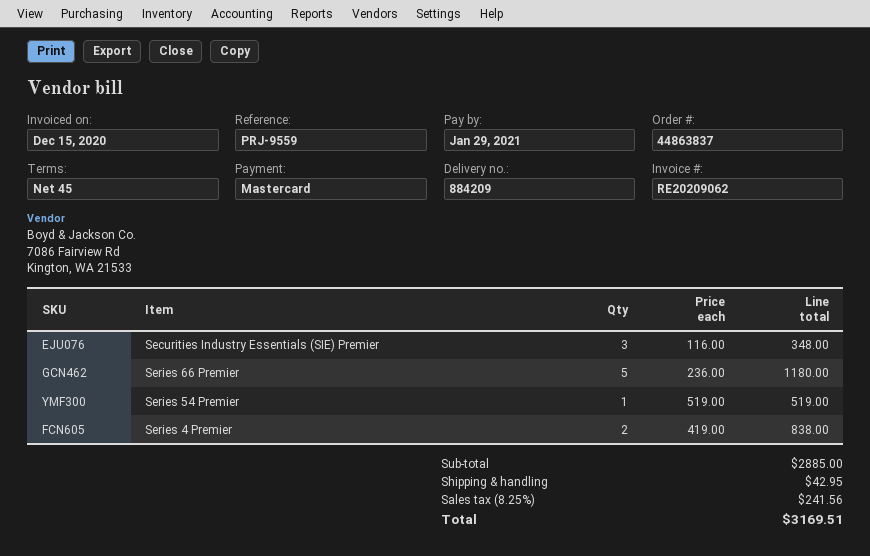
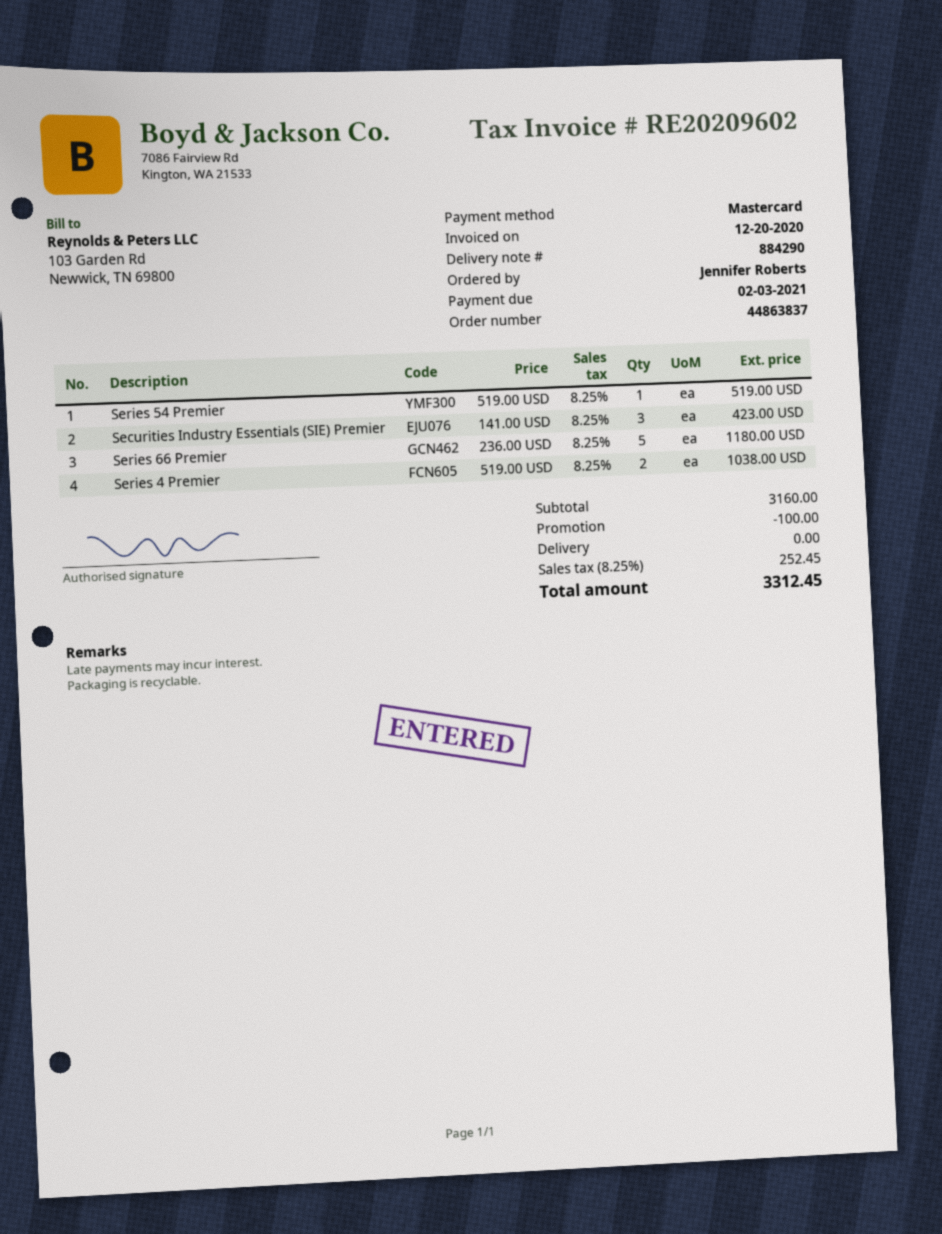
delivery note number: 884209 -> 884290
invoice number: RE20209062 -> RE20209602
invoice date: 2020-12-15 -> 2020-12-20
due date: 2021-01-29 -> 2021-02-03
Securities Industry Essentials (SIE) Premier: 3 x 116.00 = 348.00 -> 3 x 141.00 = 423.00
Series 4 Premier: 2 x 419.00 = 838.00 -> 2 x 519.00 = 1038.00
subtotal: 2885.00 -> 3160.00
discount: none -> 100.00
shipping: 42.95 -> 0.00
tax: 8.25% = 241.56 -> 8.25% = 252.45
total: 3169.51 -> 3312.45

